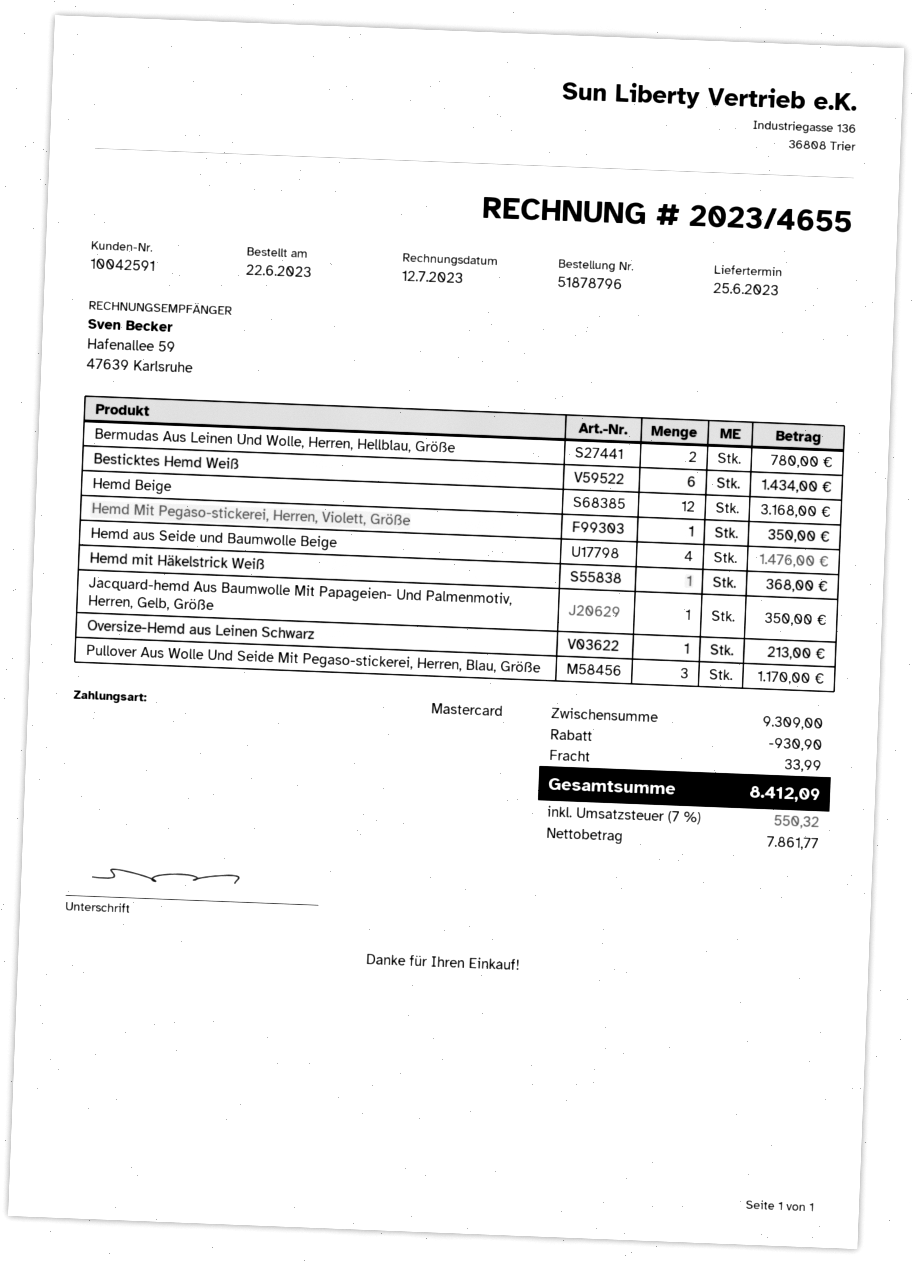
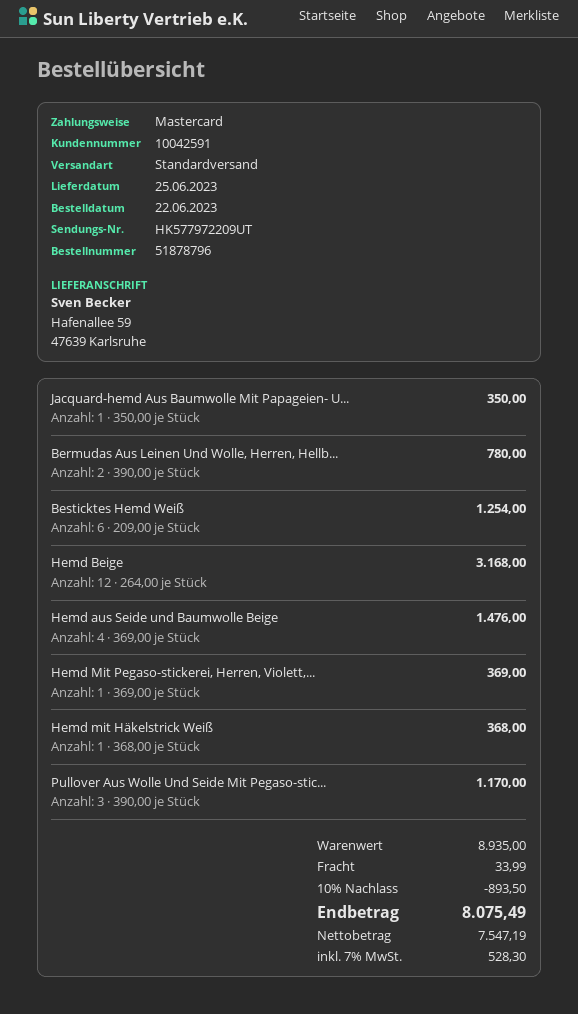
Besticktes Hemd Weiß: 6 for 1434.00 -> 6 for 1254.00
Hemd Mit Pegaso-stickerei, Herren, Violett, Größe: 1 for 350.00 -> 1 for 369.00
Oversize-Hemd aus Leinen Schwarz: 1 for 213.00 -> none
subtotal: 9309.00 -> 8935.00
discount: 930.90 -> 893.50
net: 7861.77 -> 7547.19
tax: 7% = 550.32 -> 7% = 528.30
total: 8412.09 -> 8075.49

